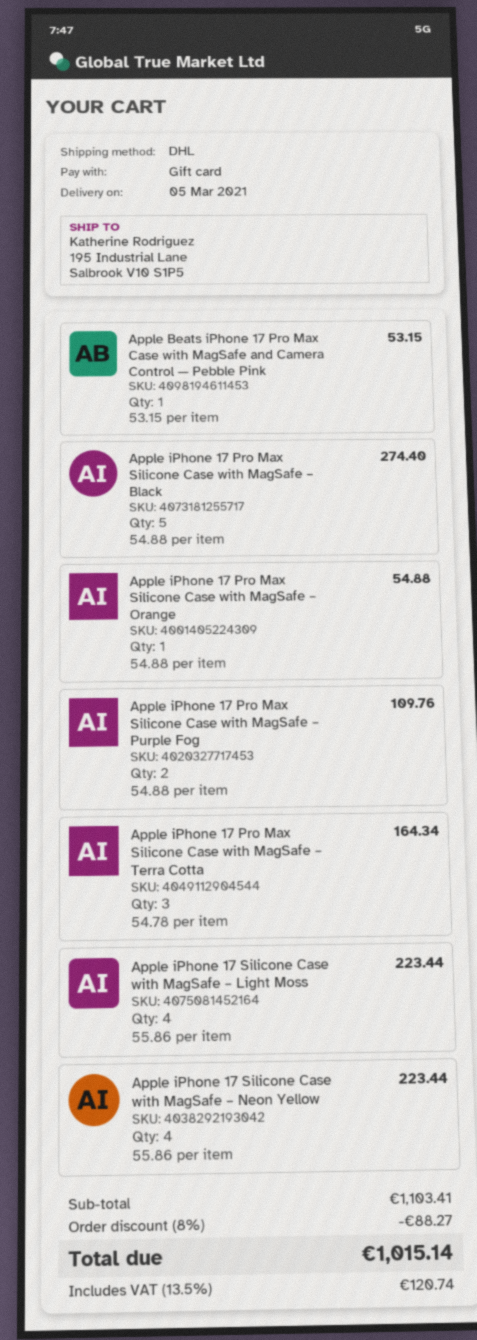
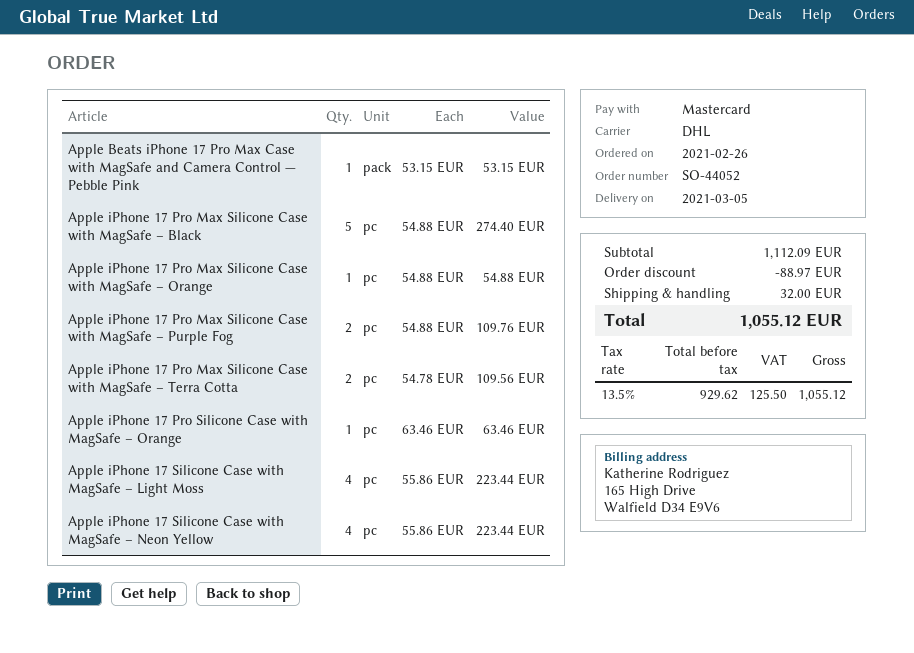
payment method: gift card -> Mastercard
Apple iPhone 17 Pro Max Silicone Case with MagSafe – Terra Cotta: 3 x 54.78 = 164.34 -> 2 x 54.78 = 109.56
Apple iPhone 17 Pro Silicone Case with MagSafe – Orange: none -> 1 x 63.46 = 63.46
subtotal: 1103.41 -> 1112.09
discount: 88.27 -> 88.97
shipping: none -> 32.00
tax: 13.5% = 120.74 -> 13.5% = 125.50
total: 1015.14 -> 1055.12

